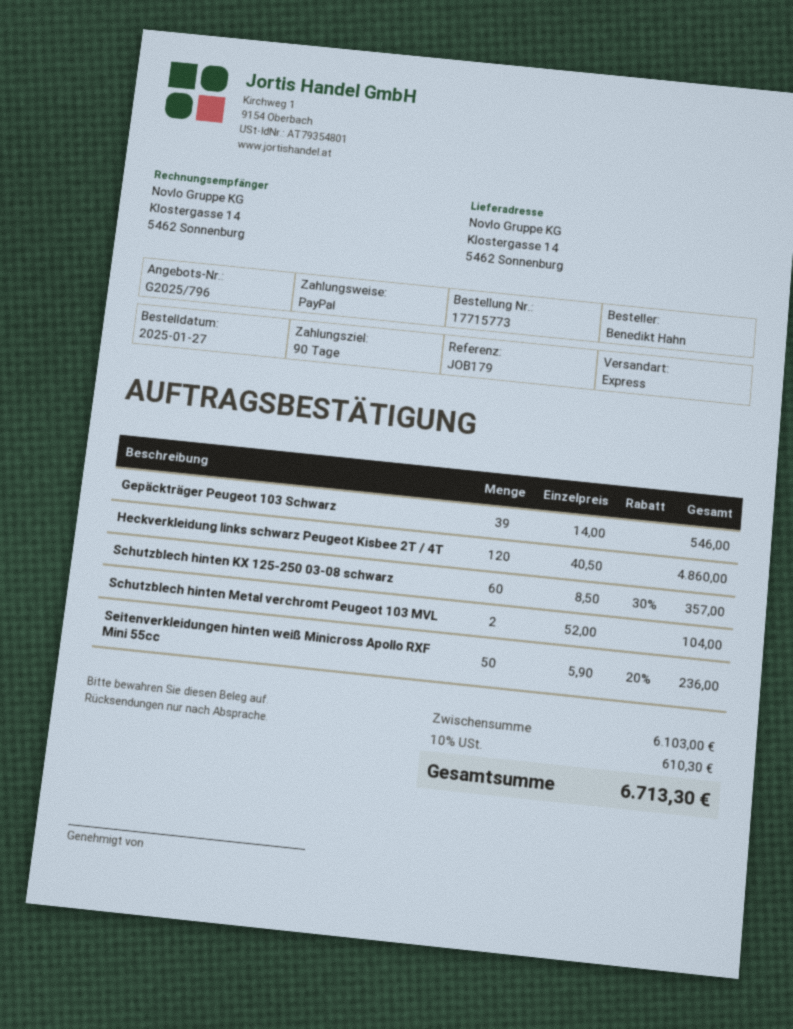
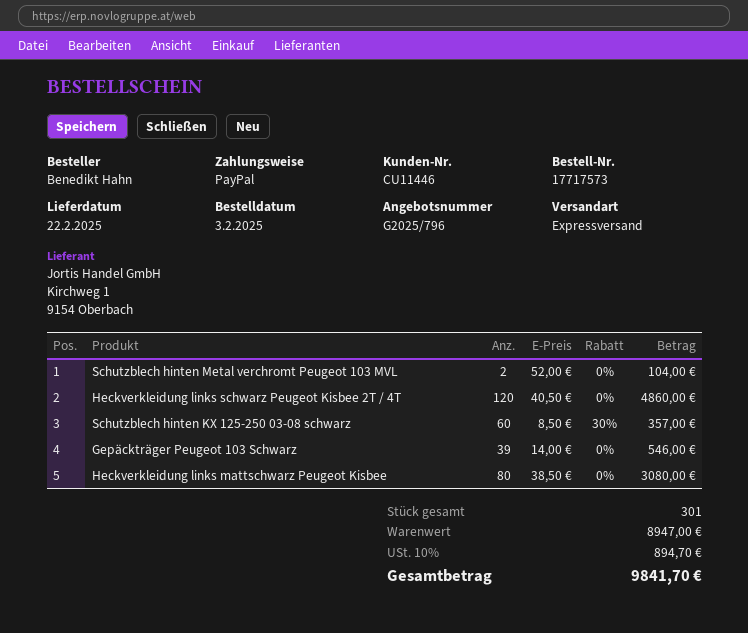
order number: 17715773 -> 17717573
order date: 2025-01-27 -> 2025-02-03
Seitenverkleidungen hinten weiß Minicross Apollo RXF Mini 55cc: 50 x 5.90 - 20% = 236.00 -> none
Heckverkleidung links mattschwarz Peugeot Kisbee: none -> 80 x 38.50 = 3080.00
subtotal: 6103.00 -> 8947.00
tax: 10% = 610.30 -> 10% = 894.70
total: 6713.30 -> 9841.70

